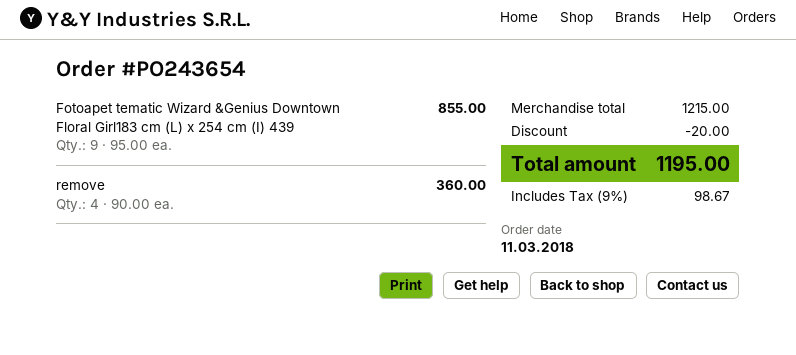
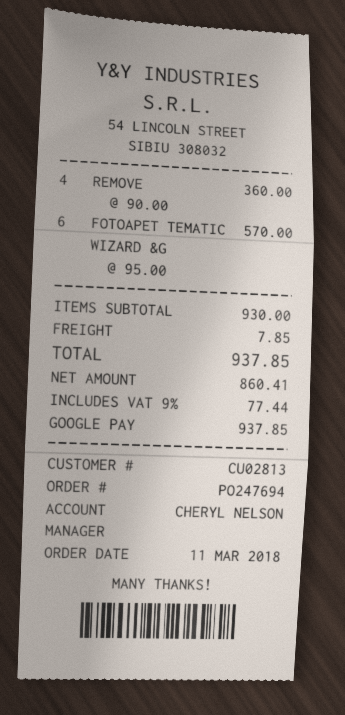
order number: PO243654 -> PO247694
Fotoapet tematic Wizard &Genius Downtown Floral Girl183 cm (L) x 254 cm (I) 439: 9 x 95.00 = 855.00 -> 6 x 95.00 = 570.00
subtotal: 1215.00 -> 930.00
discount: 20.00 -> none
shipping: none -> 7.85
tax: 9% = 98.67 -> 9% = 77.44
total: 1195.00 -> 937.85

